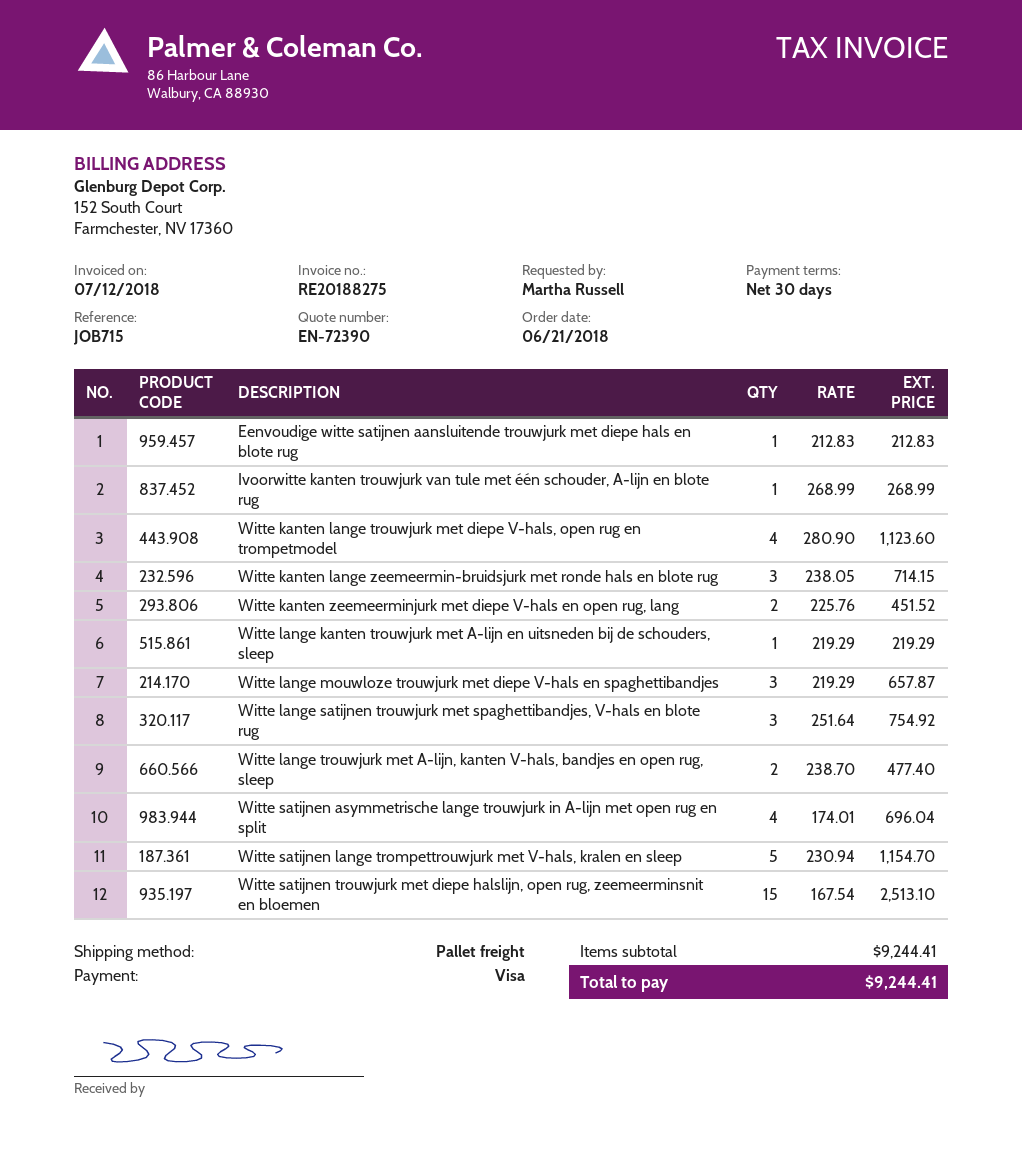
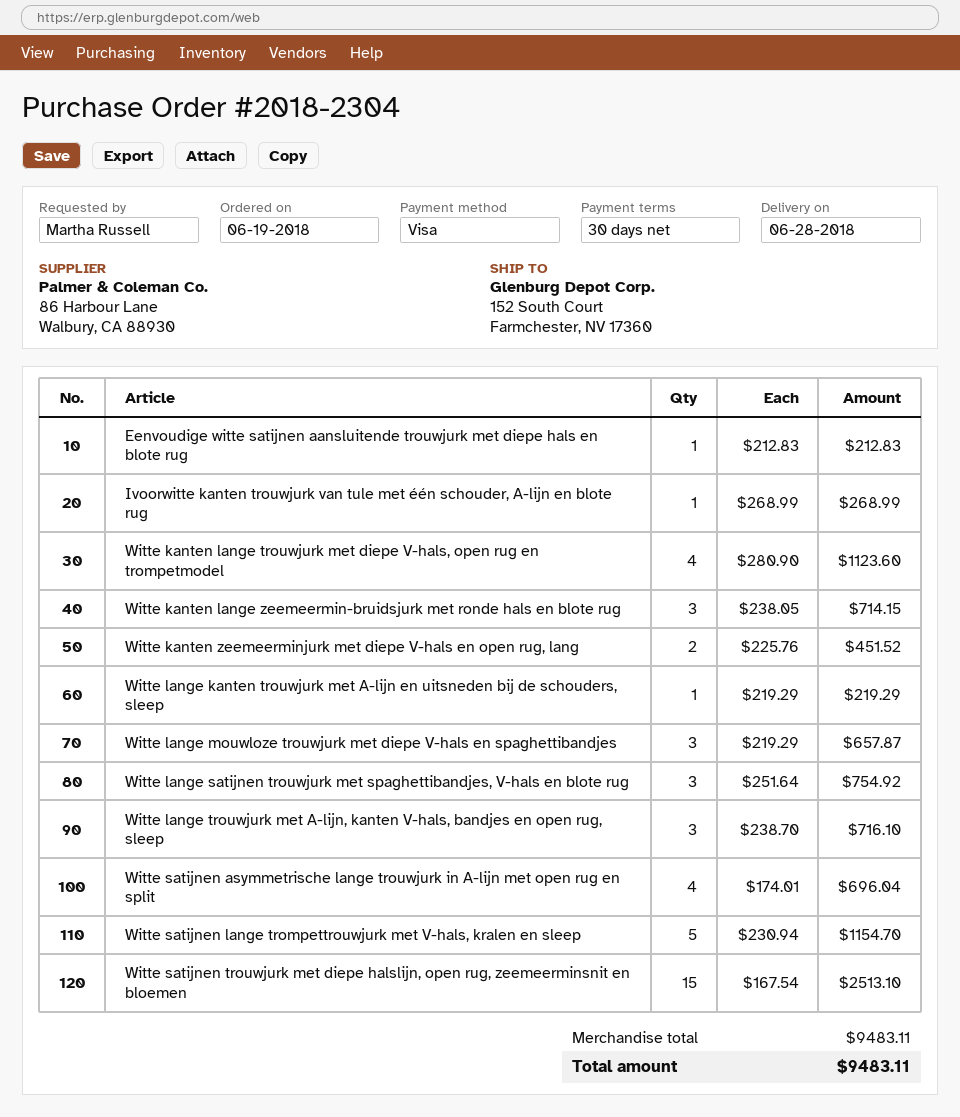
order date: 2018-06-21 -> 2018-06-19
Witte lange trouwjurk met A-lijn, kanten V-hals, bandjes en open rug, sleep: 2 x 238.70 = 477.40 -> 3 x 238.70 = 716.10
subtotal: 9244.41 -> 9483.11
total: 9244.41 -> 9483.11

